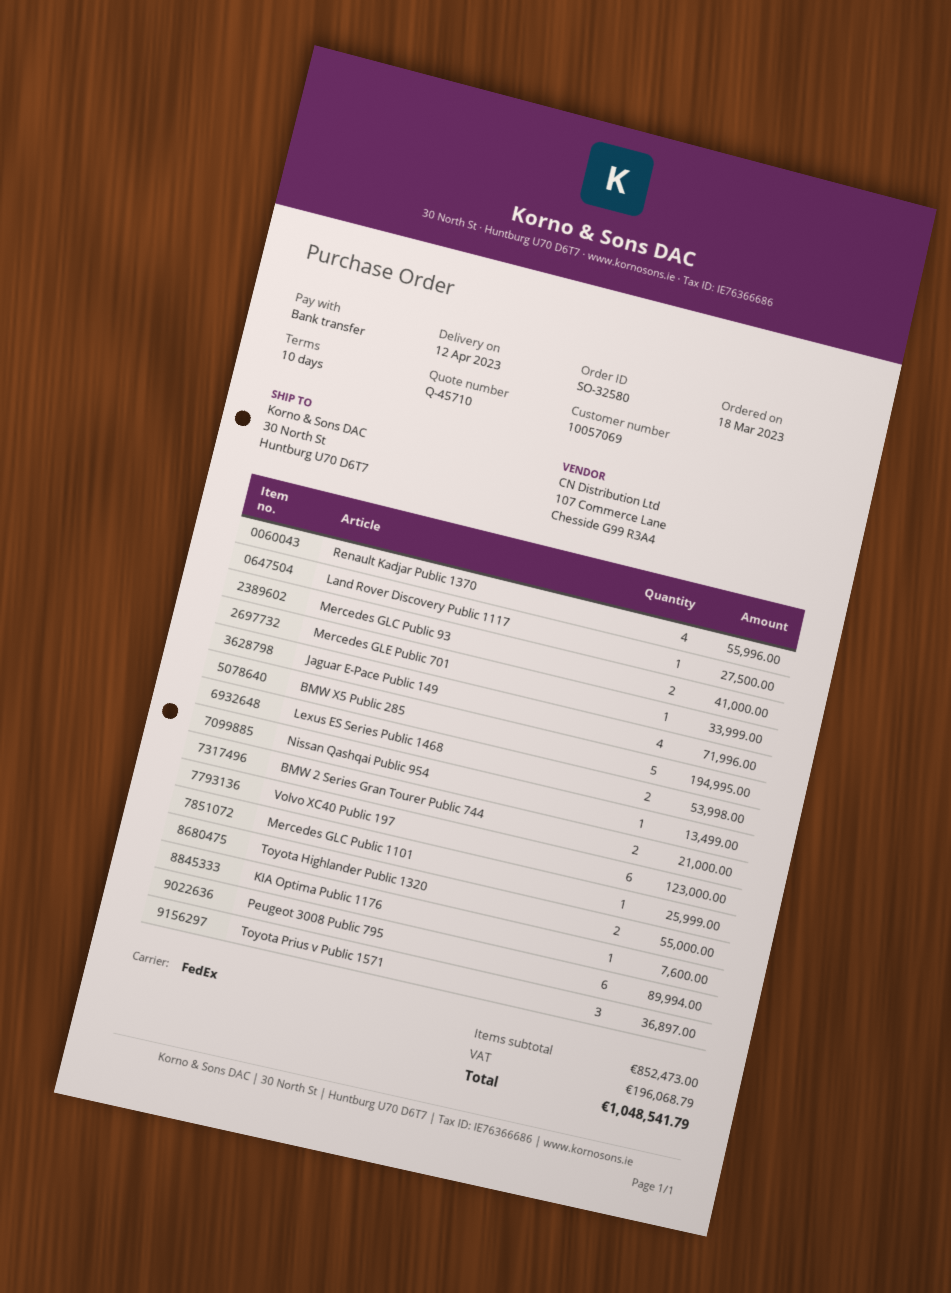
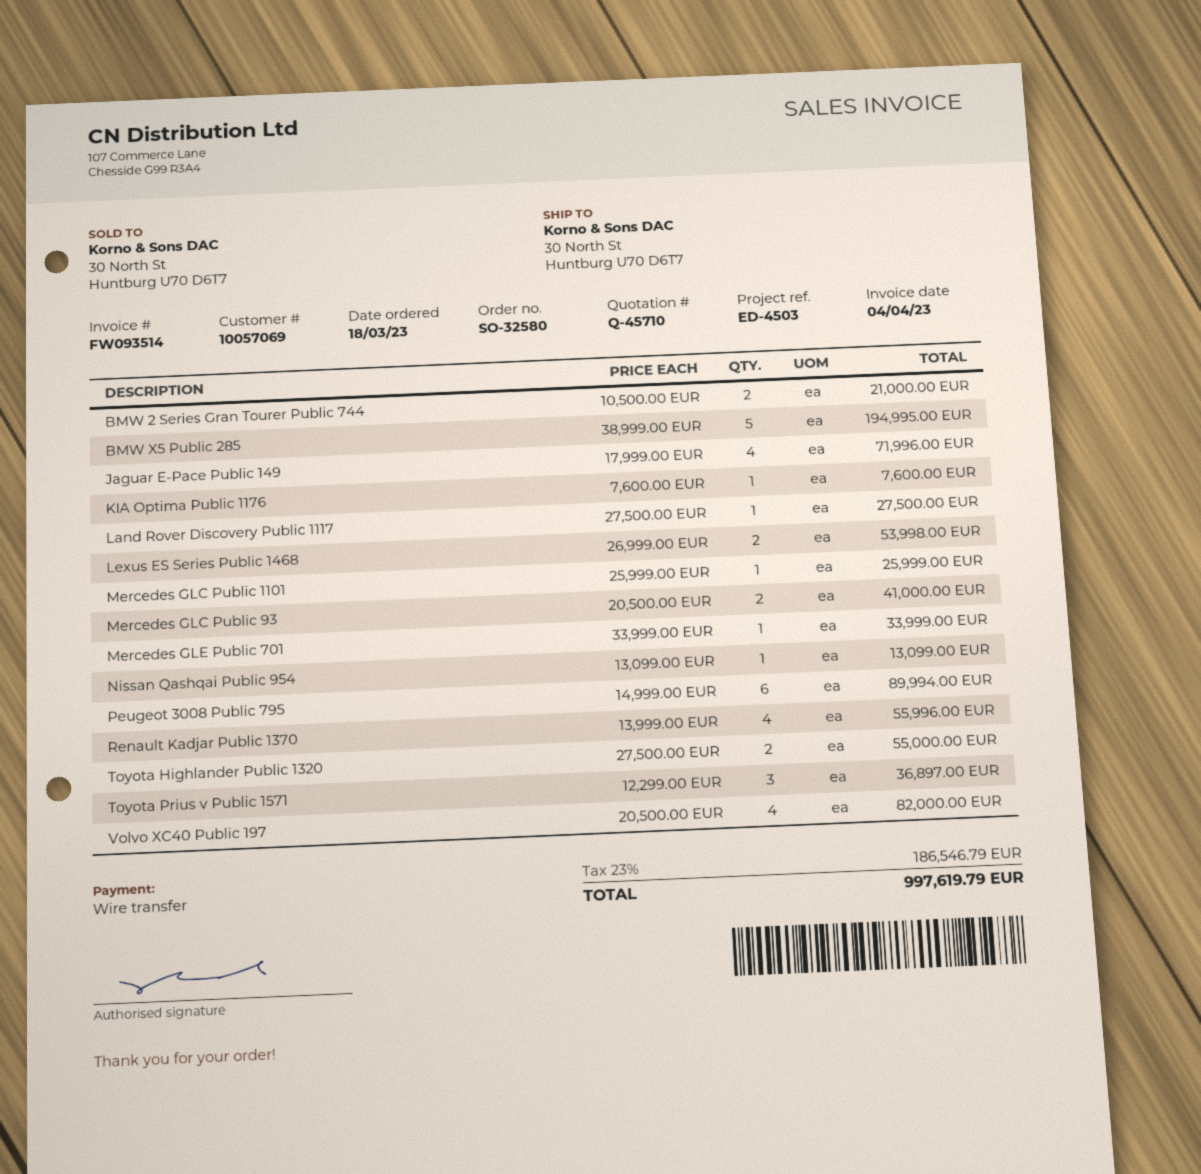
Nissan Qashqai Public 954: 1 for 13499.00 -> 1 for 13099.00
Volvo XC40 Public 197: 6 for 123000.00 -> 4 for 82000.00
tax: 196068.79 -> 186546.79
total: 1048541.79 -> 997619.79

